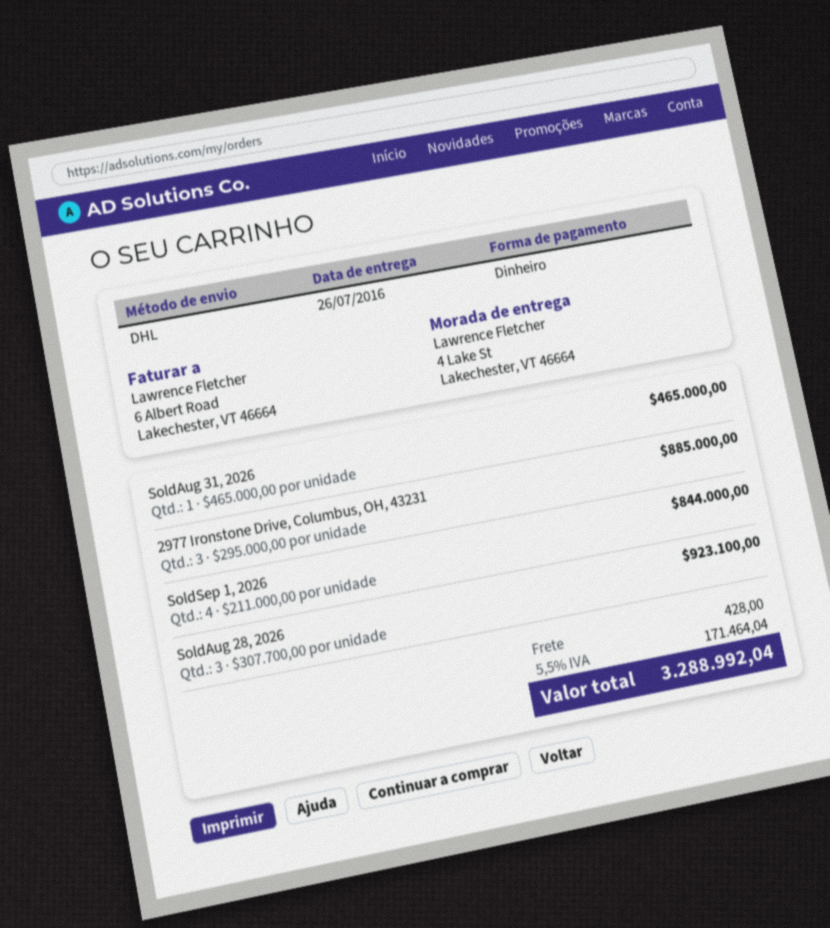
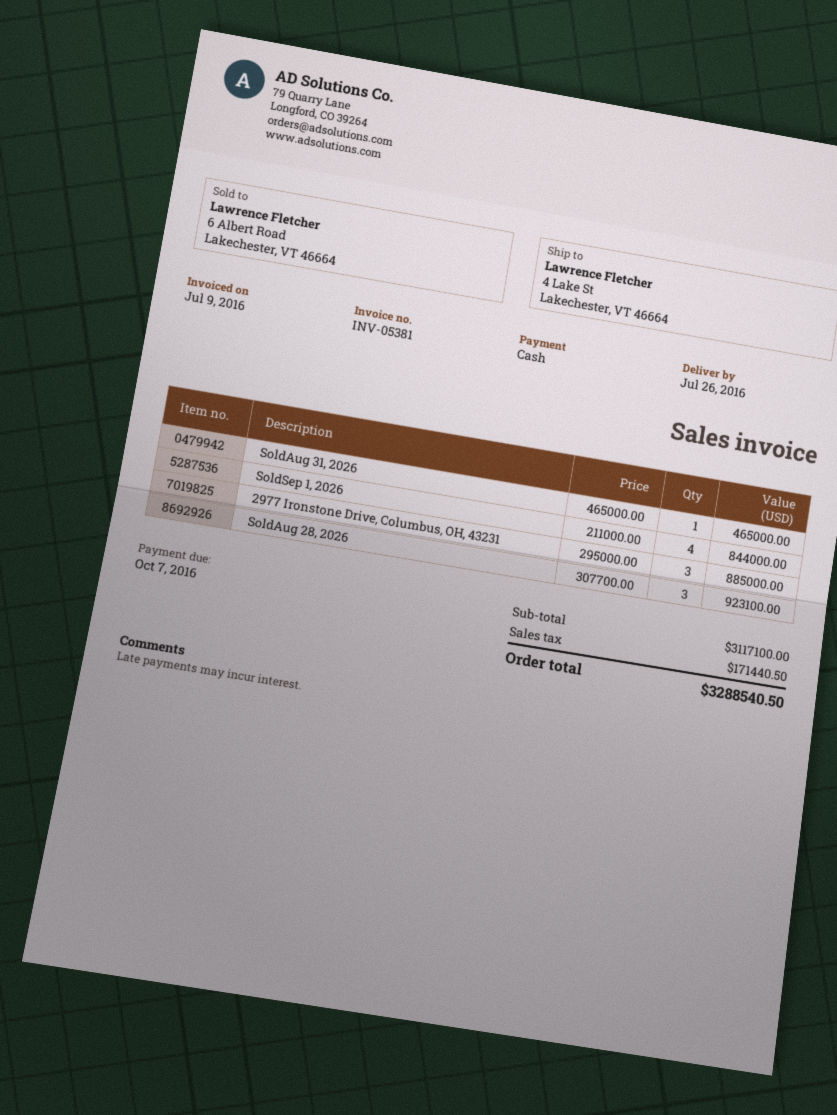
shipping: 428.00 -> none
tax: 171464.04 -> 171440.50
total: 3288992.04 -> 3288540.50

